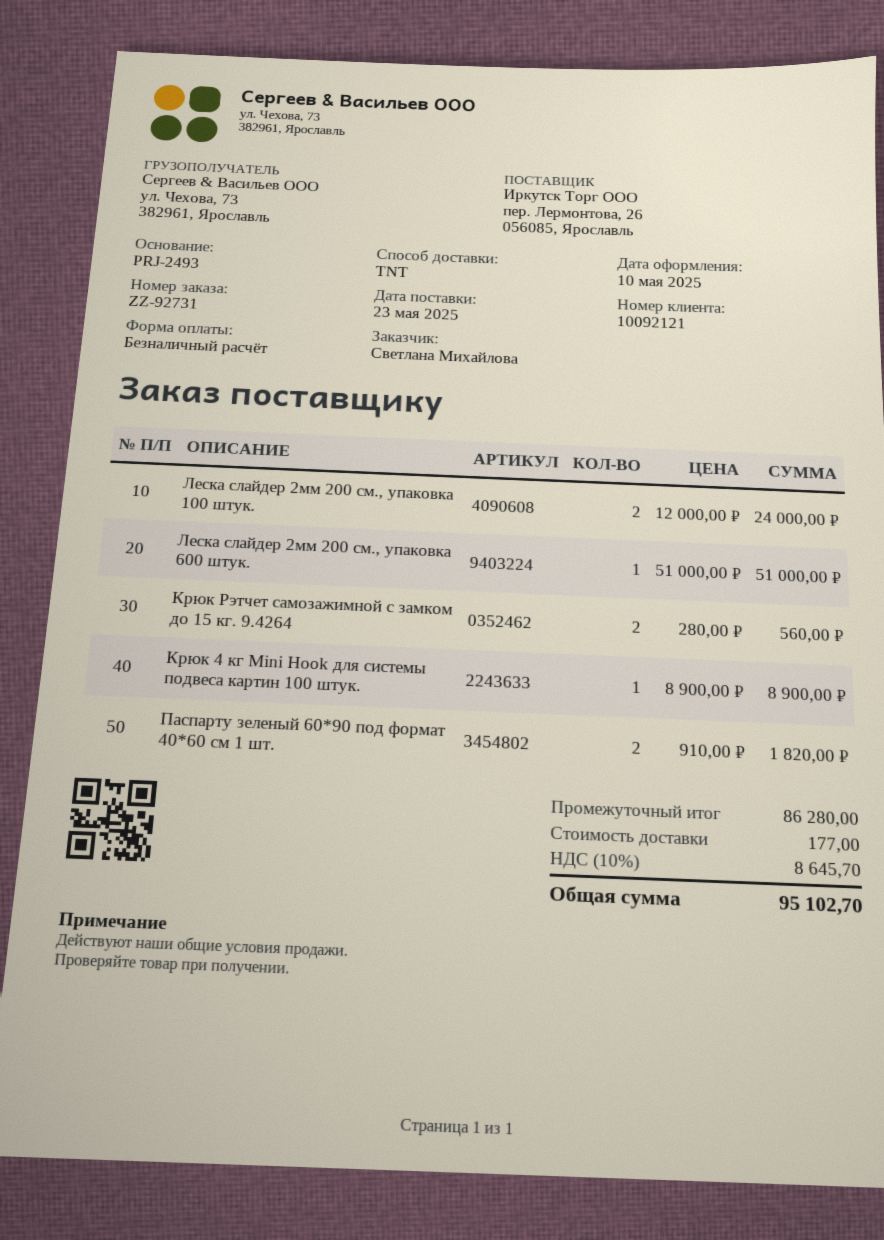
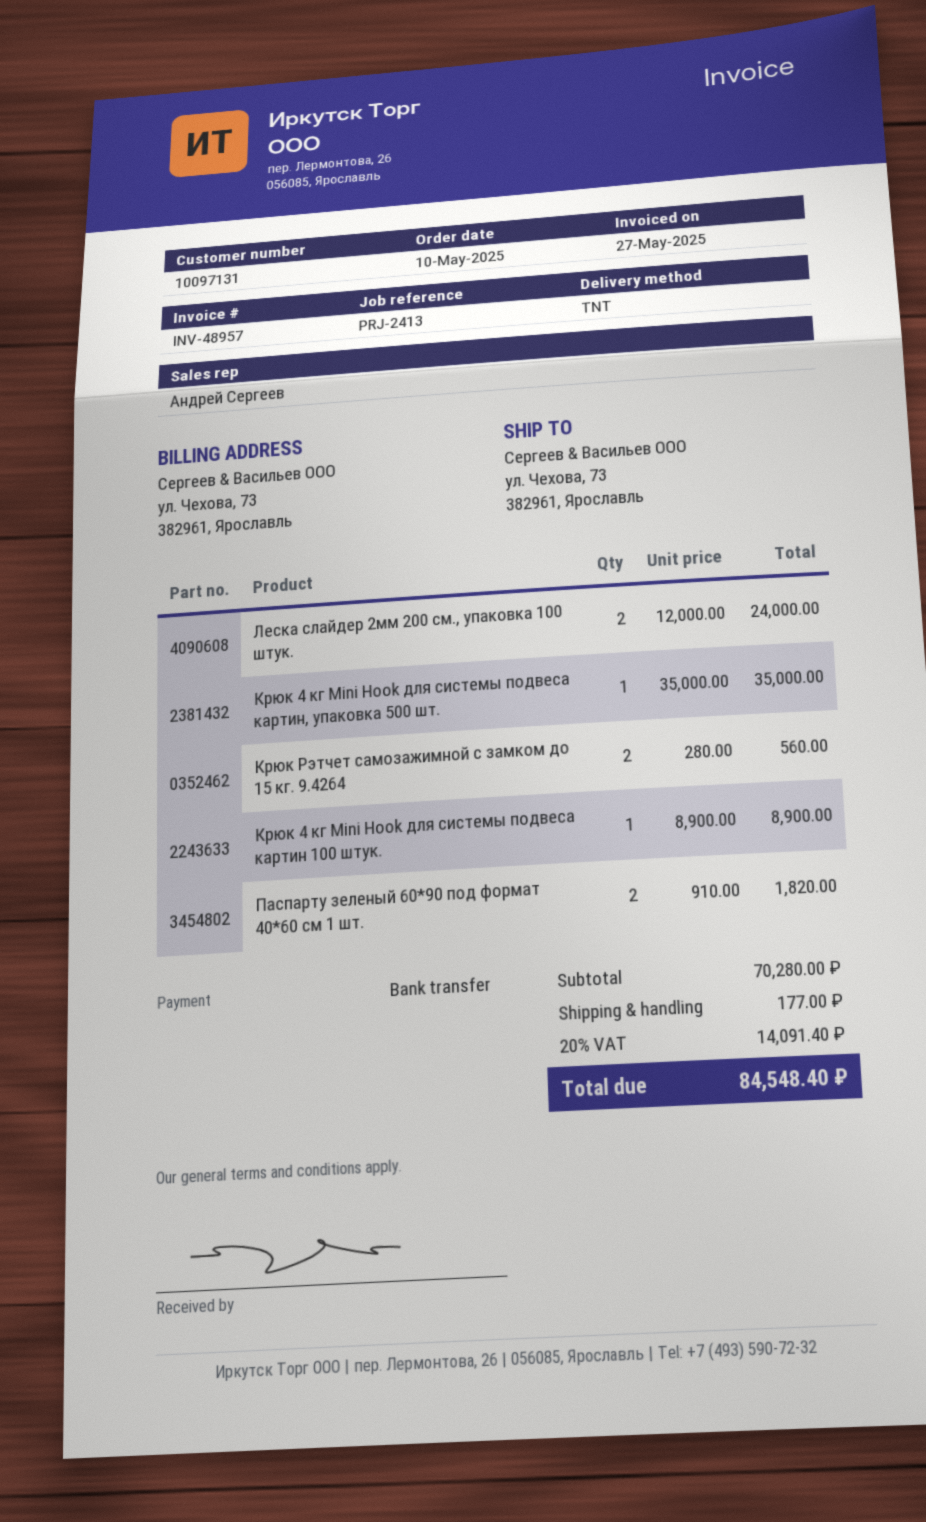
customer number: 10092121 -> 10097131
reference: PRJ-2493 -> PRJ-2413
Леска слайдер 2мм 200 см., упаковка 600 штук.: 1 x 51000.00 = 51000.00 -> none
Крюк 4 кг Mini Hook для системы подвеса картин, упаковка 500 шт.: none -> 1 x 35000.00 = 35000.00
subtotal: 86280.00 -> 70280.00
tax: 10% = 8645.70 -> 20% = 14091.40
total: 95102.70 -> 84548.40

